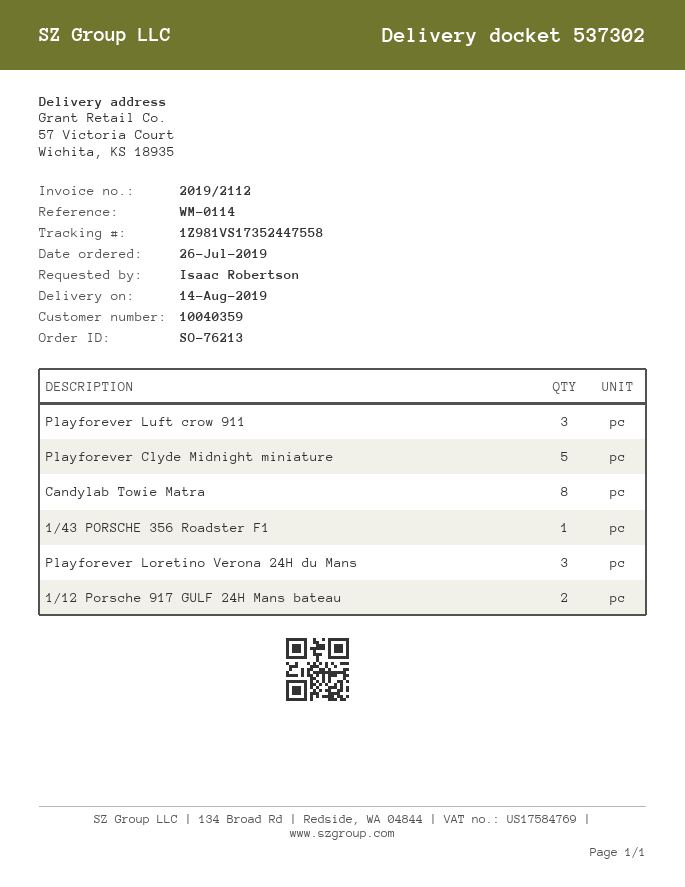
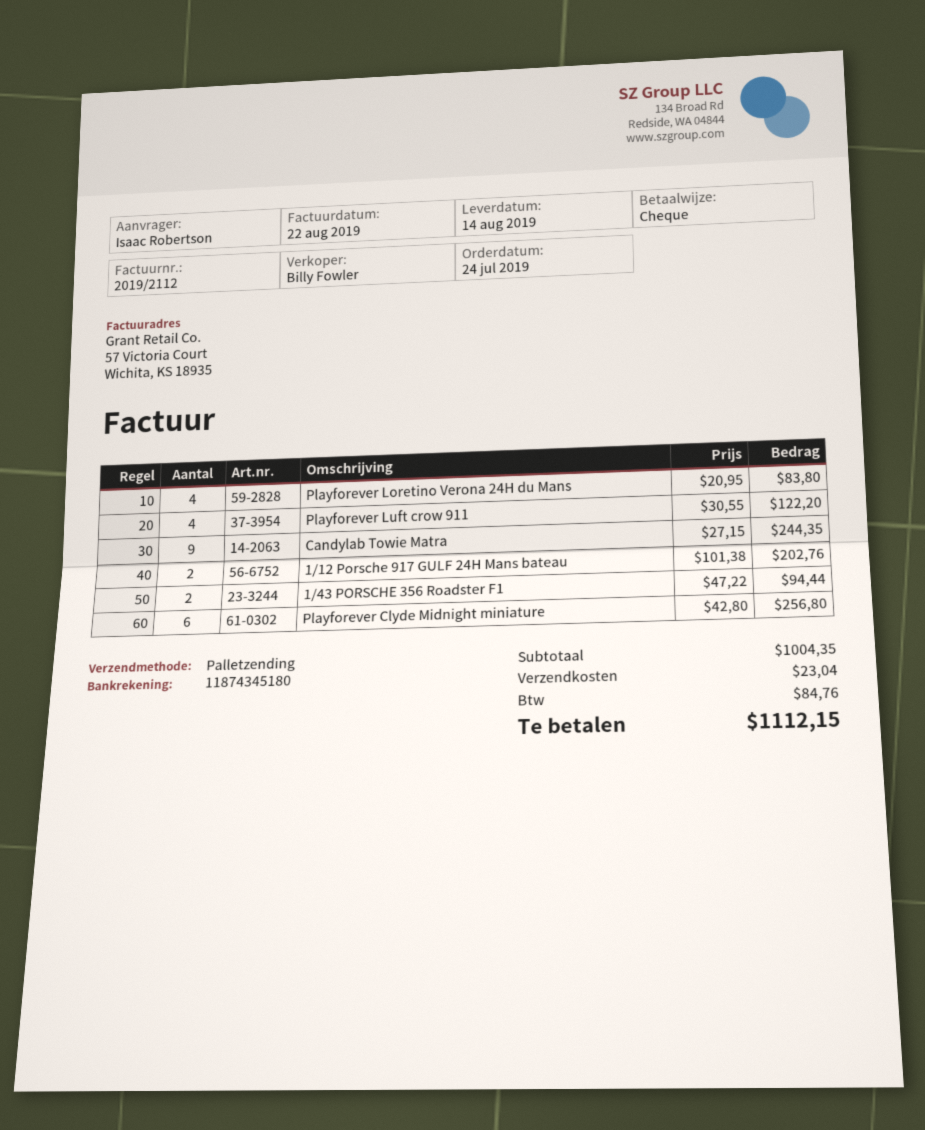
order date: 2019-07-26 -> 2019-07-24
Playforever Luft crow 911: 3 -> 4
Playforever Clyde Midnight miniature: 5 -> 6
Candylab Towie Matra: 8 -> 9
1/43 PORSCHE 356 Roadster F1: 1 -> 2
Playforever Loretino Verona 24H du Mans: 3 -> 4

